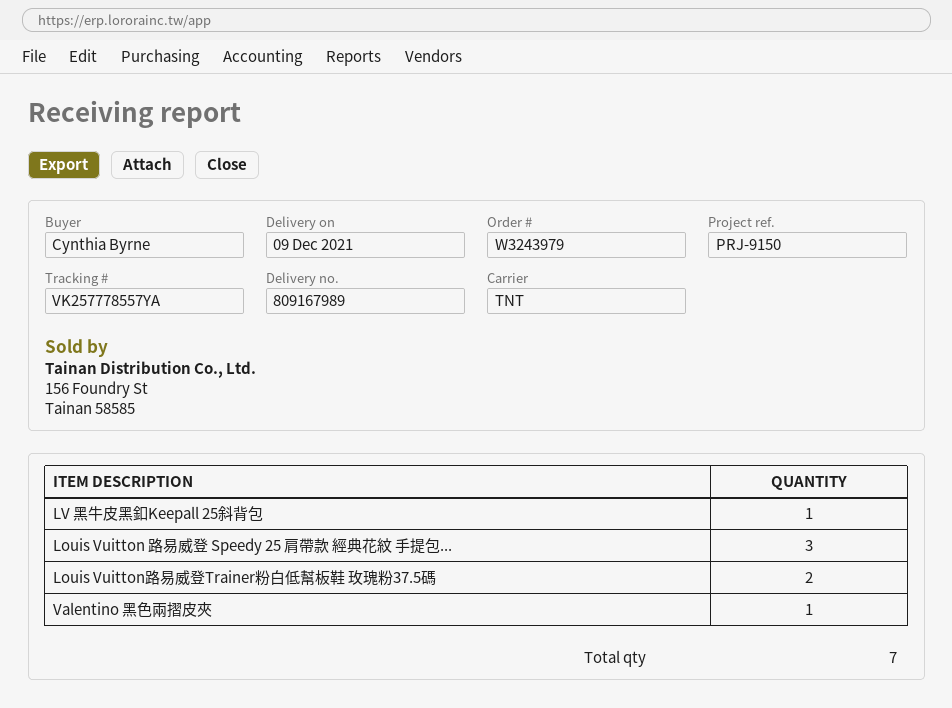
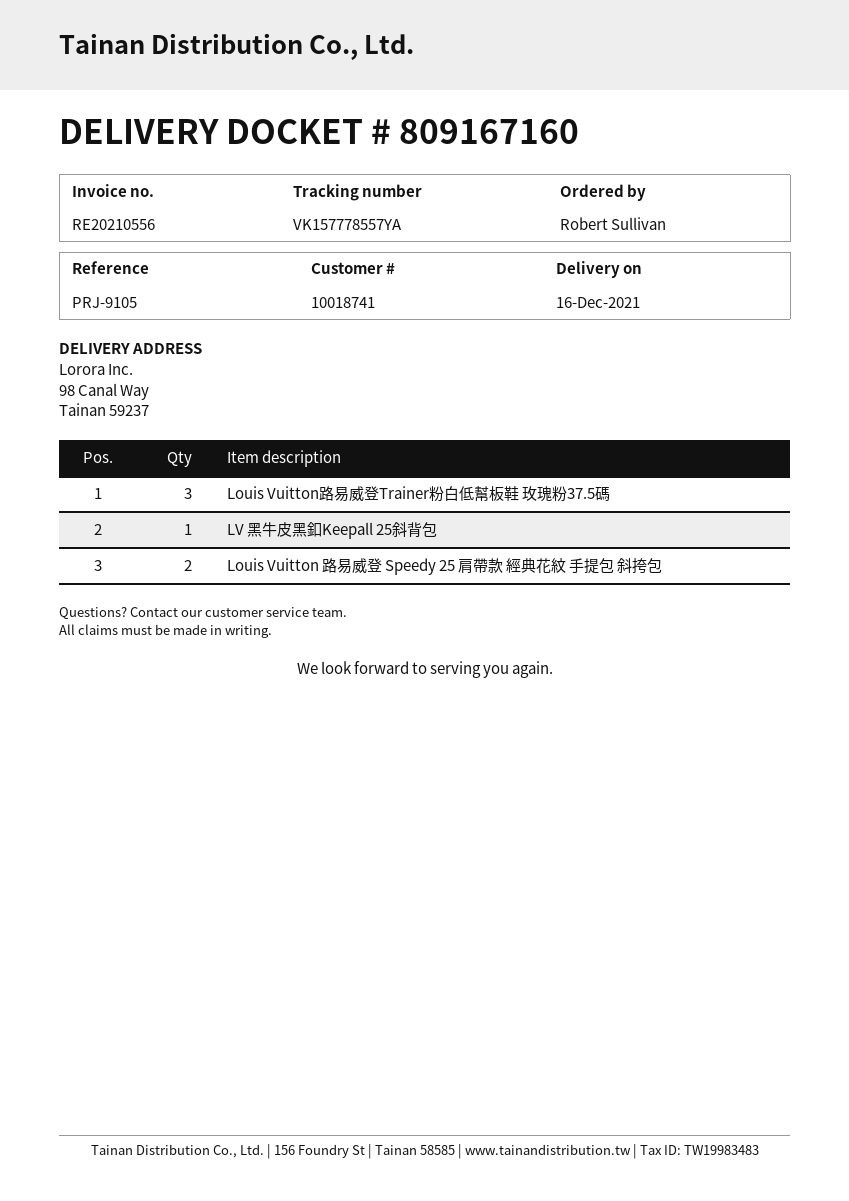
delivery note number: 809167989 -> 809167160
delivery date: 2021-12-09 -> 2021-12-16
reference: PRJ-9150 -> PRJ-9105
ordered by: Cynthia Byrne -> Robert Sullivan
tracking number: VK257778557YA -> VK157778557YA
Louis Vuitton 路易威登 Speedy 25 肩帶款 經典花紋 手提包...: 3 -> 2
Louis Vuitton路易威登Trainer粉白低幫板鞋 玫瑰粉37.5碼: 2 -> 3
Valentino 黑色兩摺皮夾: 1 -> none

